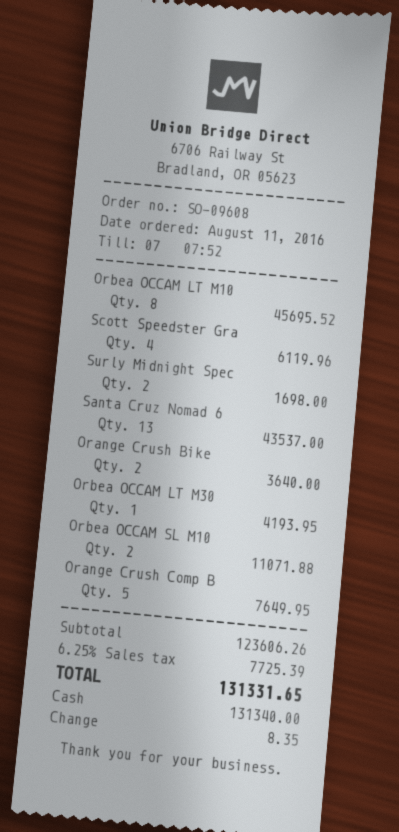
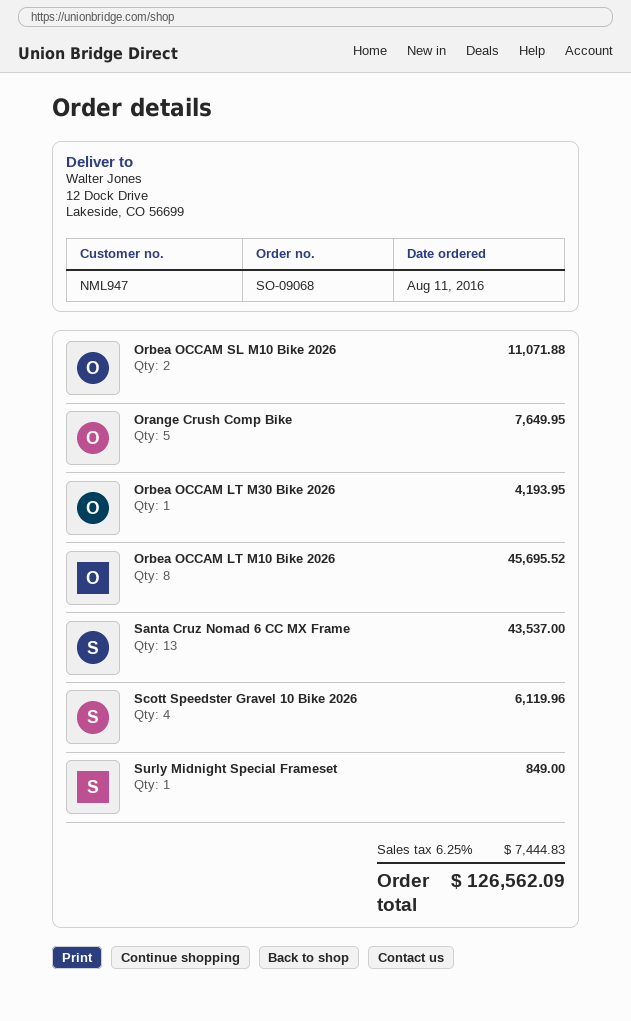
order number: SO-09608 -> SO-09068
Surly Midnight Spec: 2 for 1698.00 -> 1 for 849.00
Orange Crush Bike: 2 for 3640.00 -> none
tax: 6.25% = 7725.39 -> 6.25% = 7444.83
total: 131331.65 -> 126562.09

